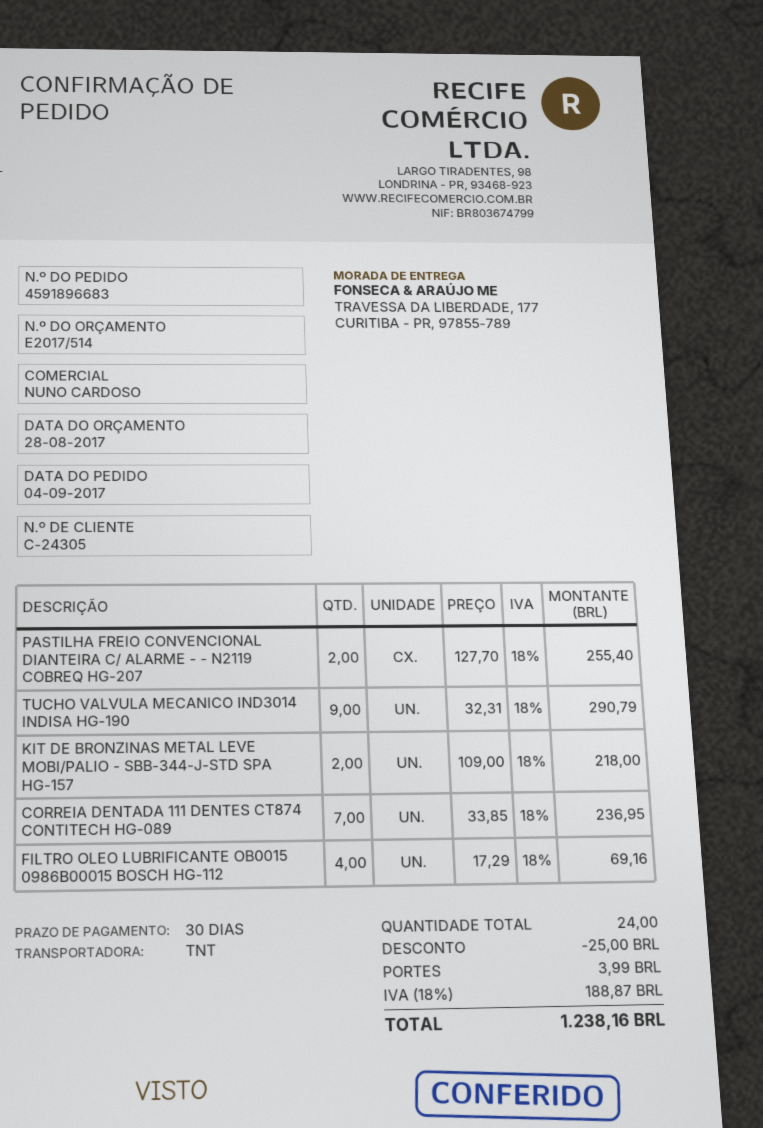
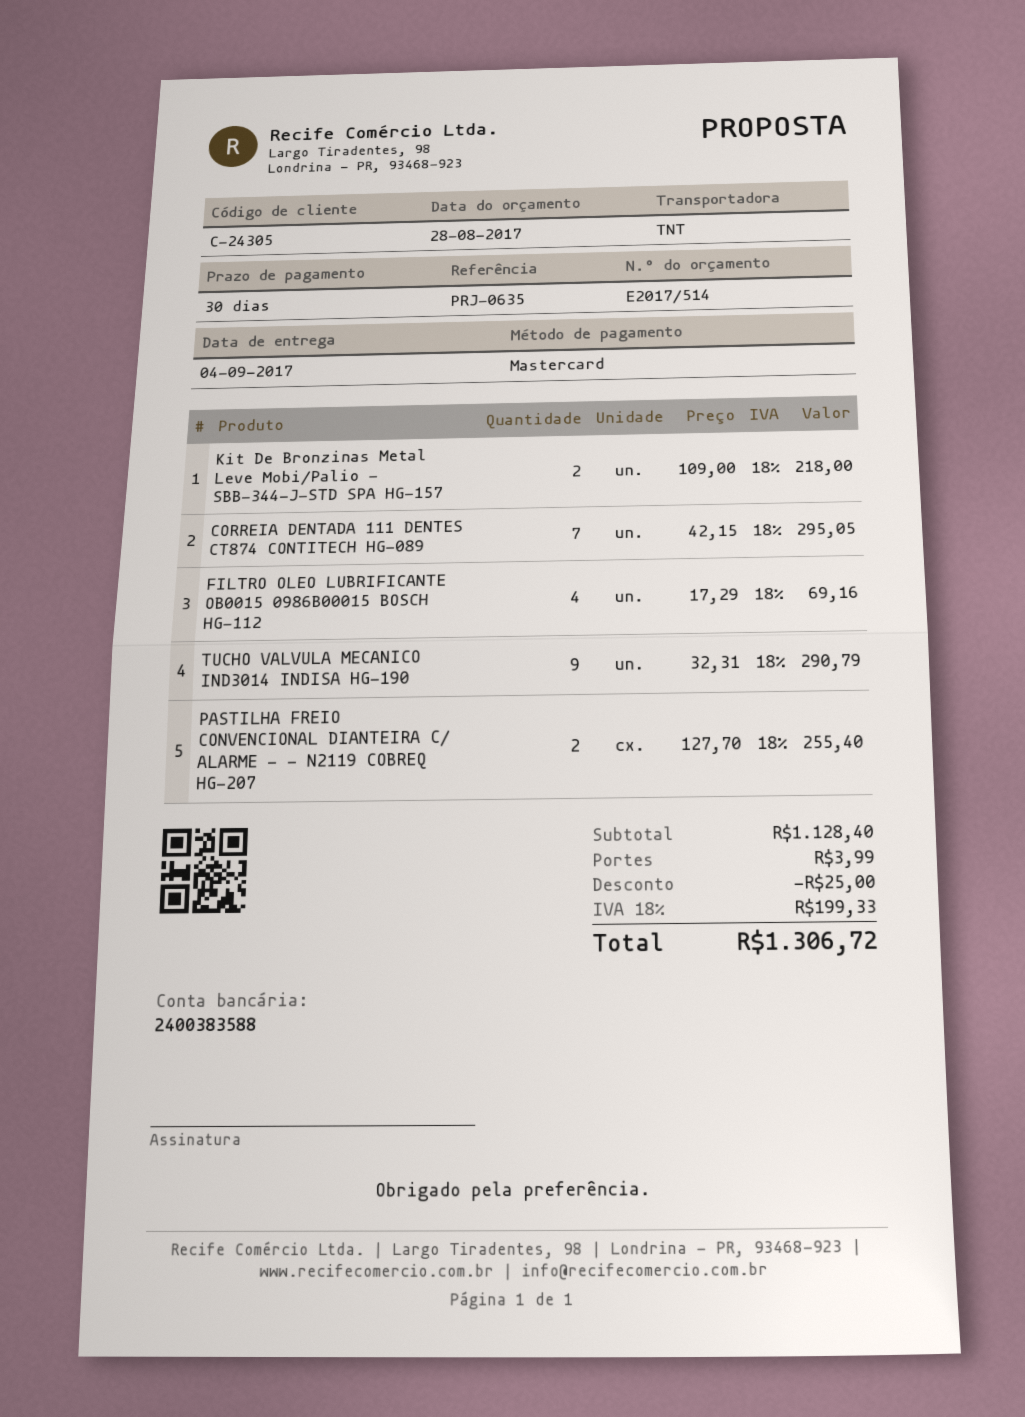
CORREIA DENTADA 111 DENTES CT874 CONTITECH HG-089: 7 x 33.85 = 236.95 -> 7 x 42.15 = 295.05
tax: 18% = 188.87 -> 18% = 199.33
total: 1238.16 -> 1306.72

